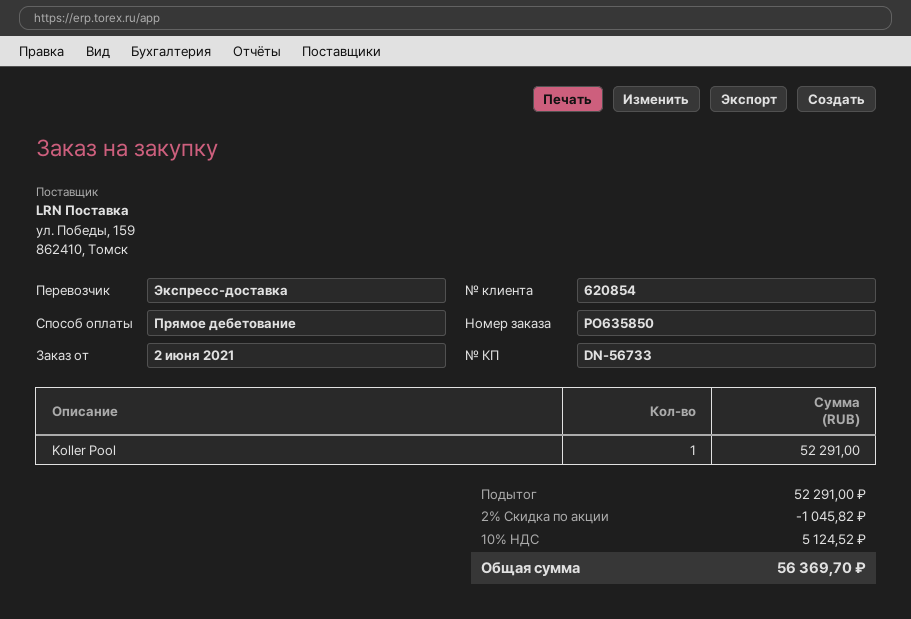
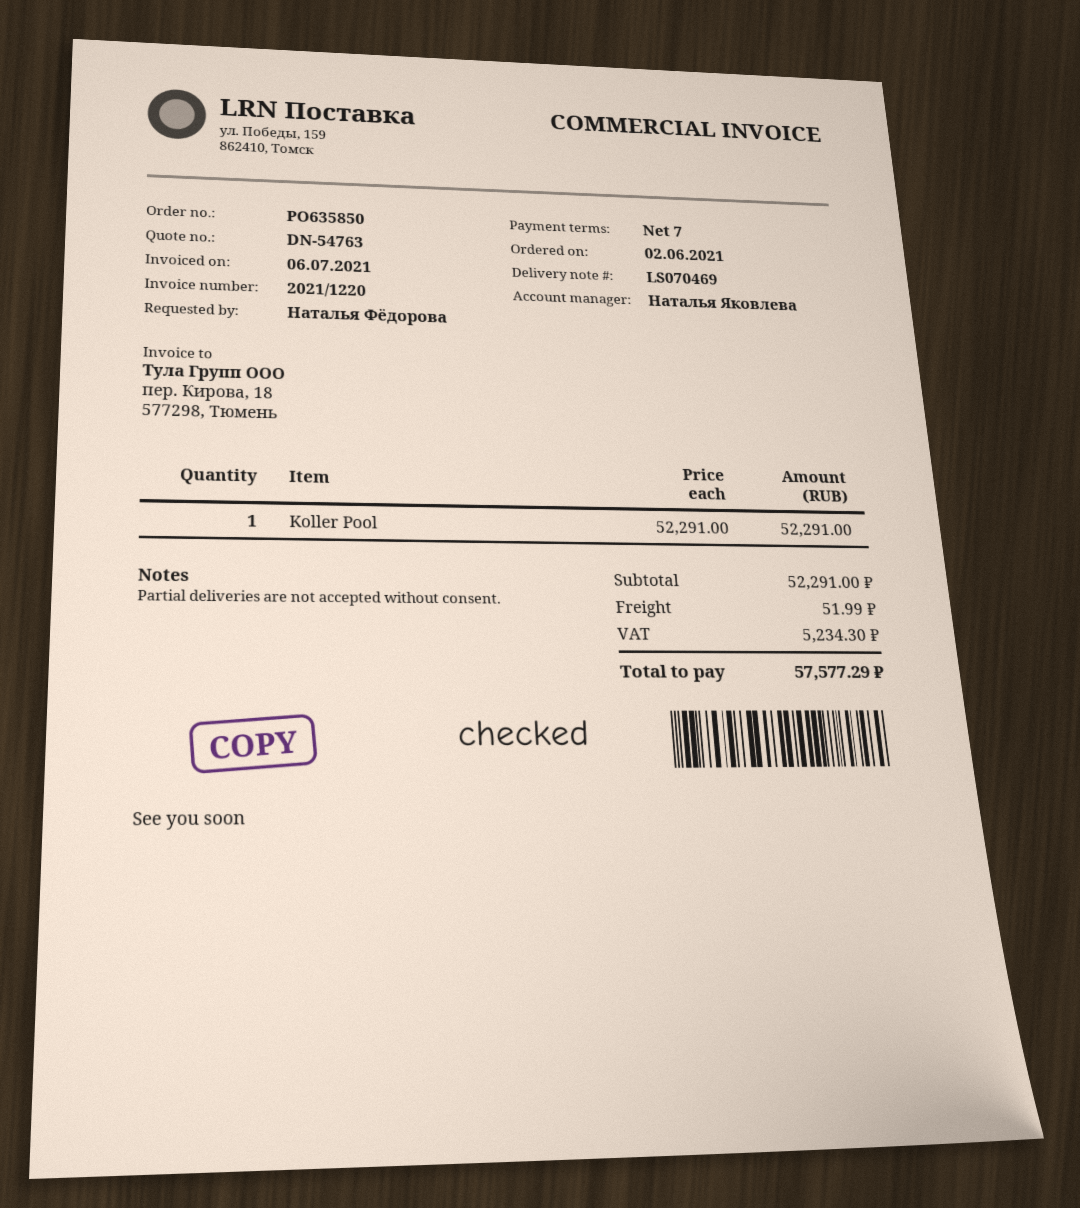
quote number: DN-56733 -> DN-54763
discount: 2% = 1045.82 -> none
shipping: none -> 51.99
tax: 5124.52 -> 5234.30
total: 56369.70 -> 57577.29

